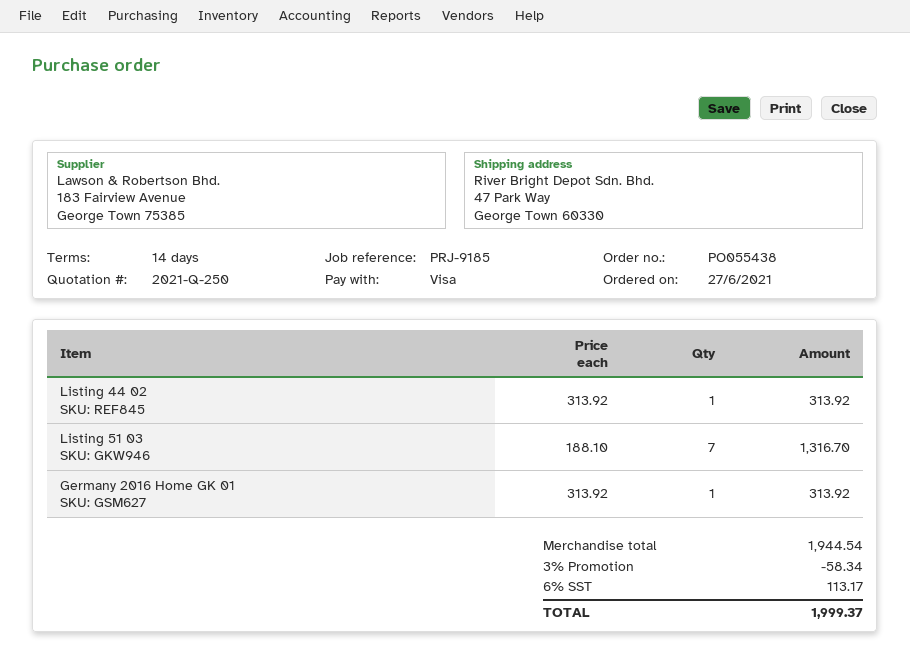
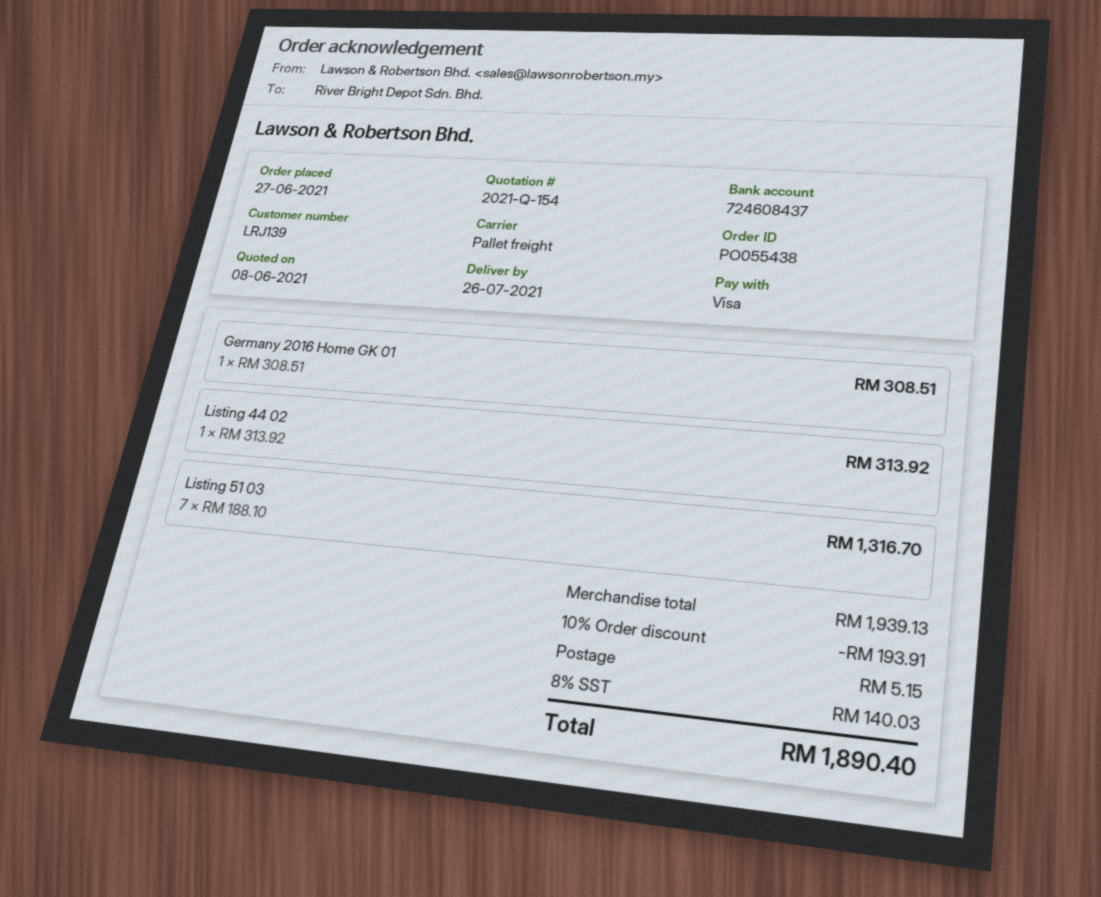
quote number: 2021-Q-250 -> 2021-Q-154
Germany 2016 Home GK 01: 1 x 313.92 = 313.92 -> 1 x 308.51 = 308.51
subtotal: 1944.54 -> 1939.13
discount: 3% = 58.34 -> 10% = 193.91
shipping: none -> 5.15
tax: 6% = 113.17 -> 8% = 140.03
total: 1999.37 -> 1890.40

